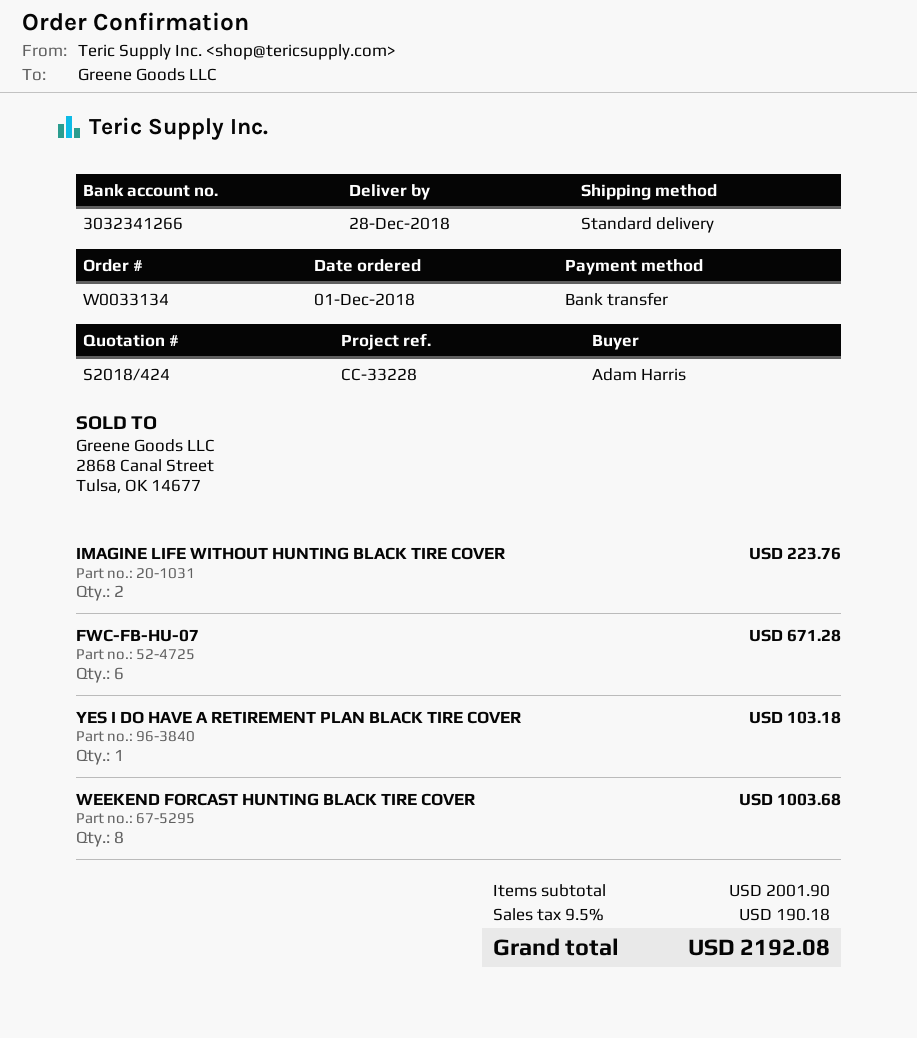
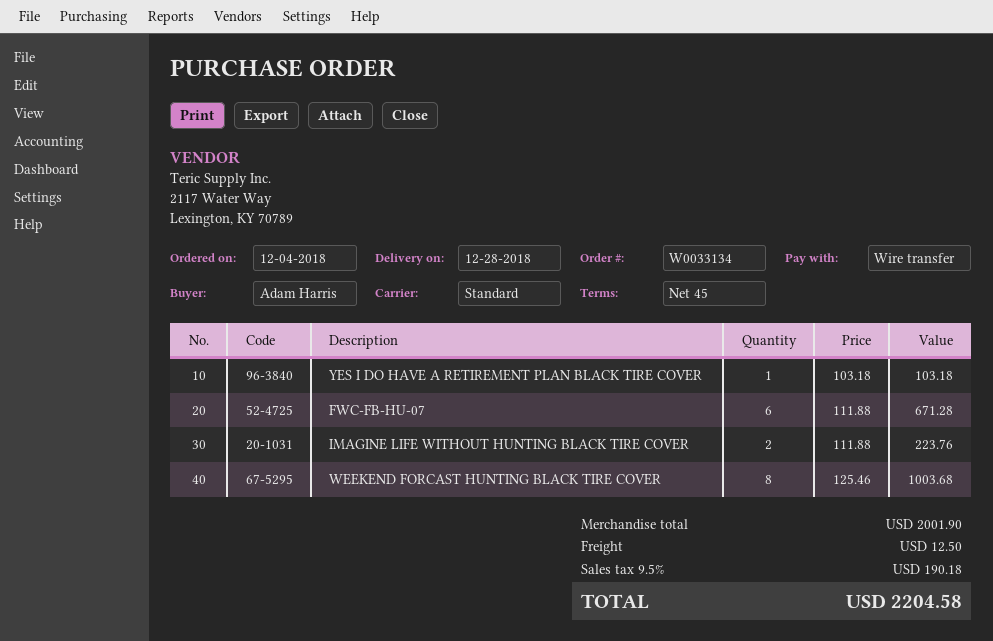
order date: 2018-12-01 -> 2018-12-04
shipping: none -> 12.50
total: 2192.08 -> 2204.58

